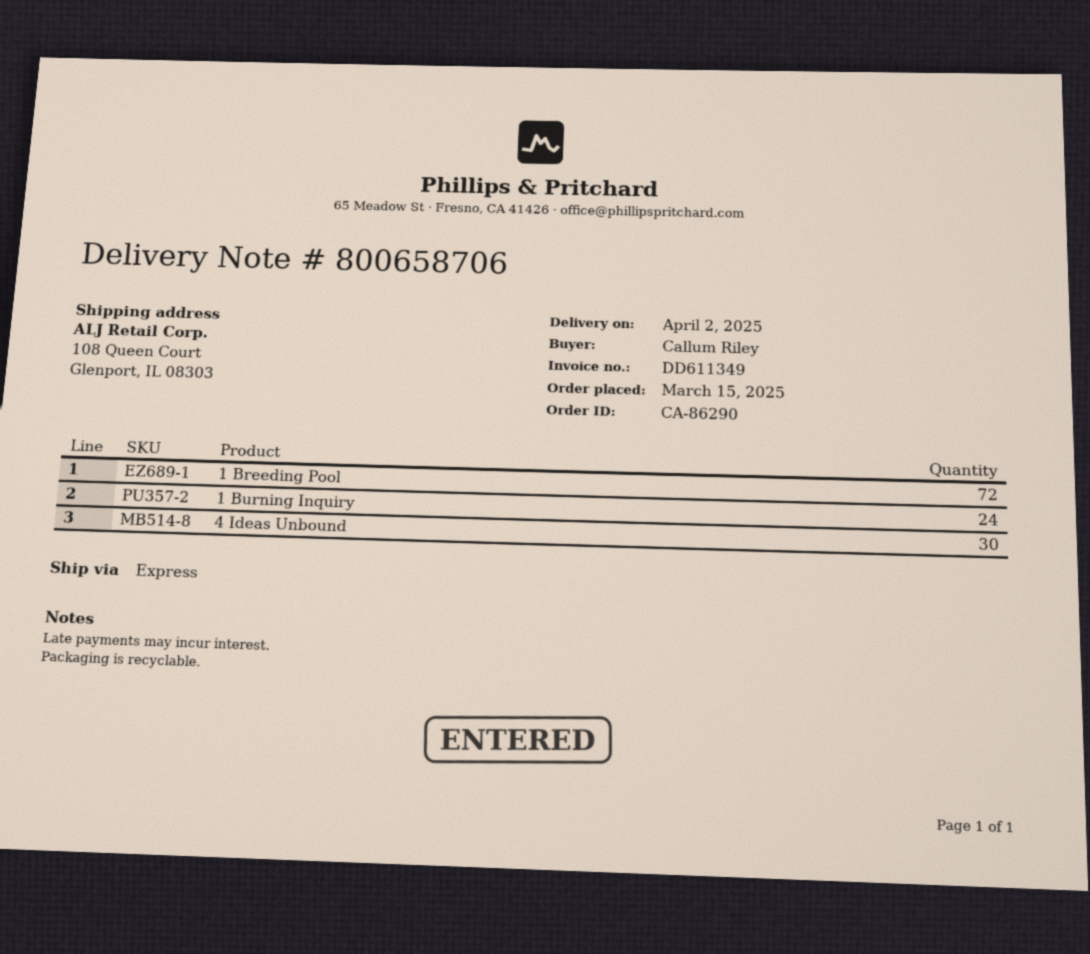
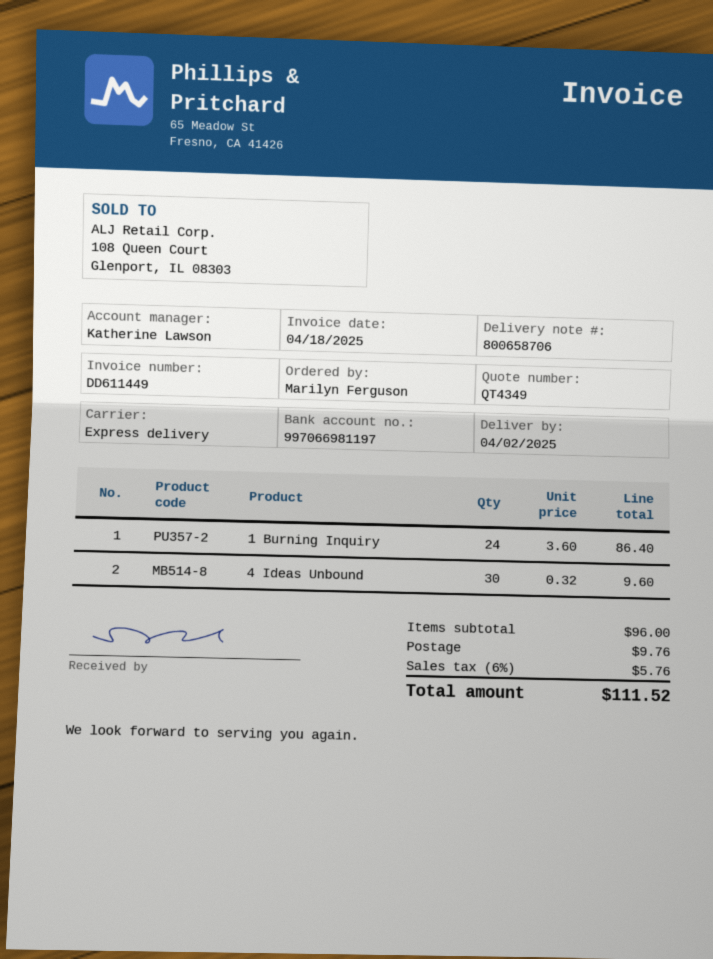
invoice number: DD611349 -> DD611449
ordered by: Callum Riley -> Marilyn Ferguson
1 Breeding Pool: 72 -> none

